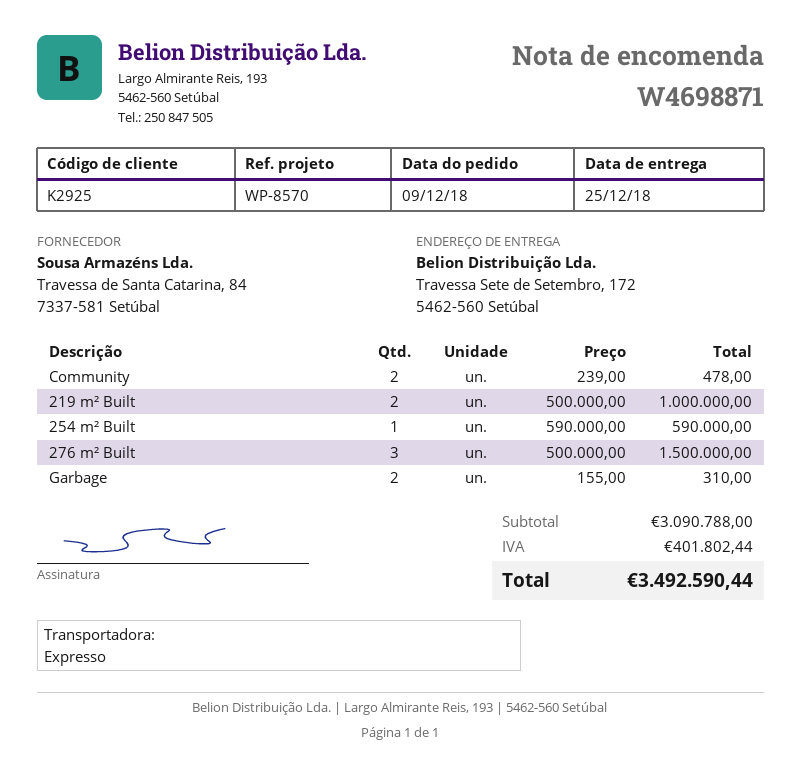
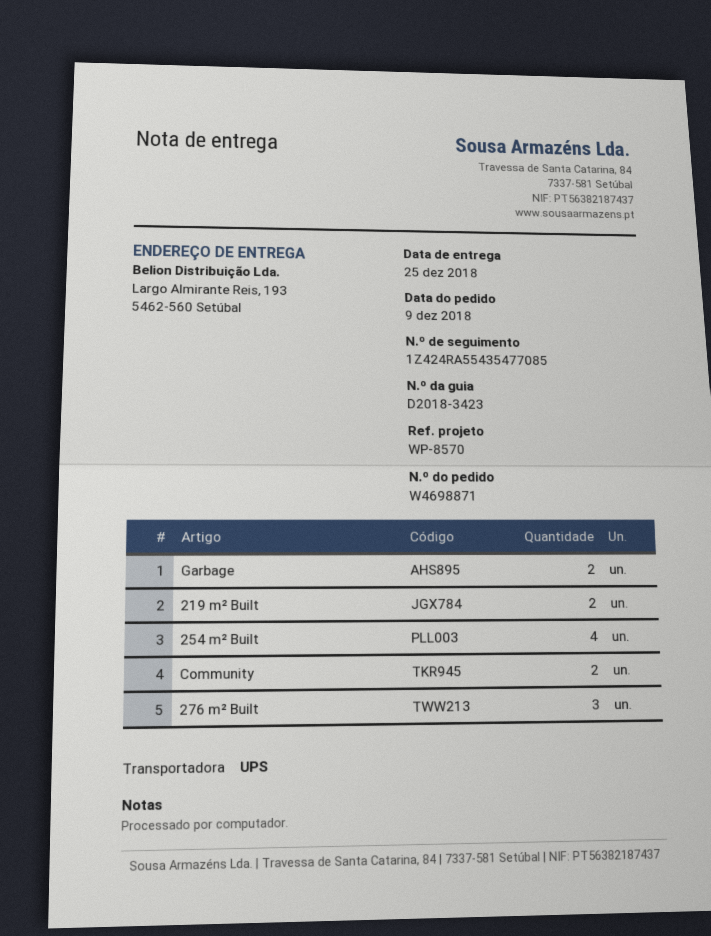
shipping method: express -> UPS
ship to: Travessa Sete de Setembro, 172, 5462-560 Setúbal -> Largo Almirante Reis, 193, 5462-560 Setúbal
254 m² Built: 1 -> 4

